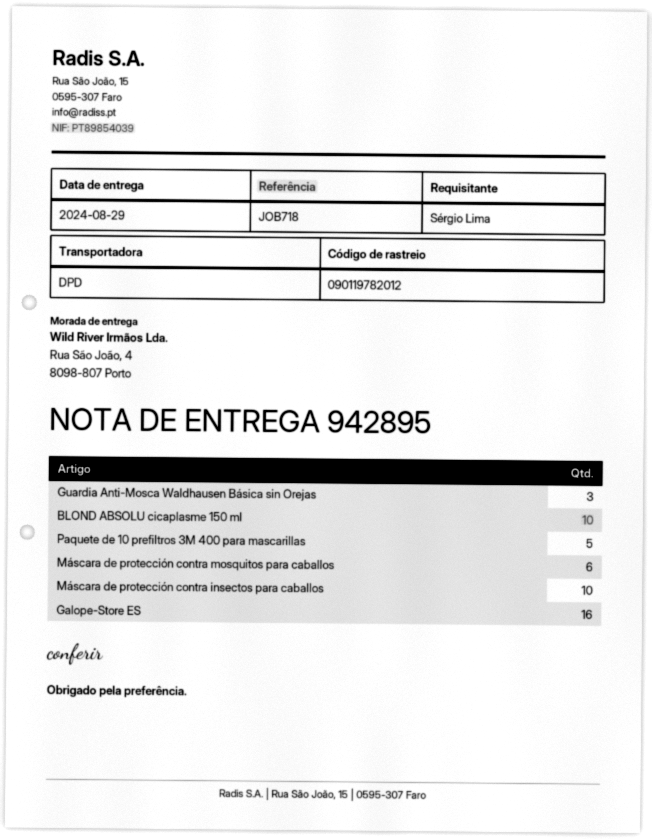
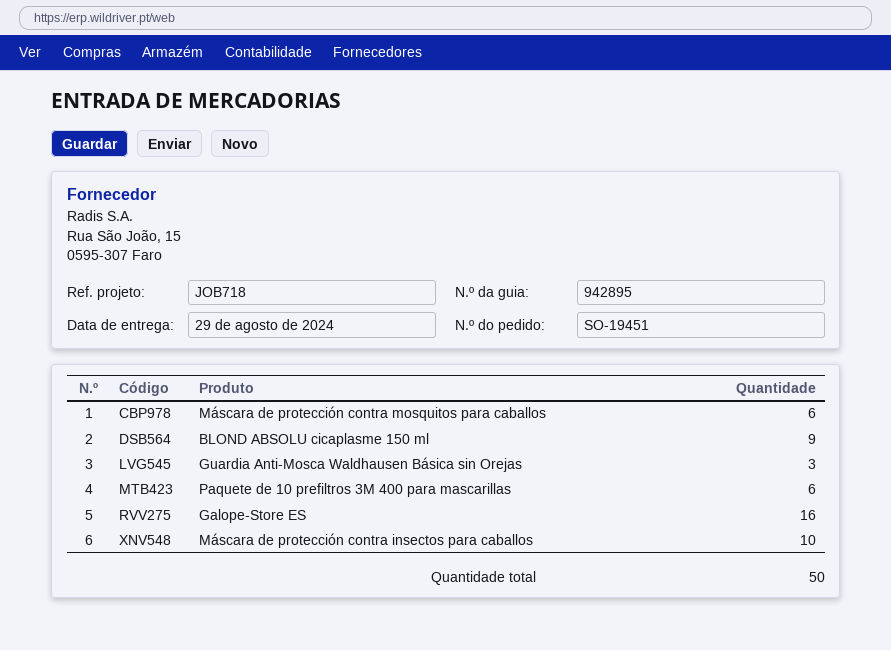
BLOND ABSOLU cicaplasme 150 ml: 10 -> 9
Paquete de 10 prefiltros 3M 400 para mascarillas: 5 -> 6

